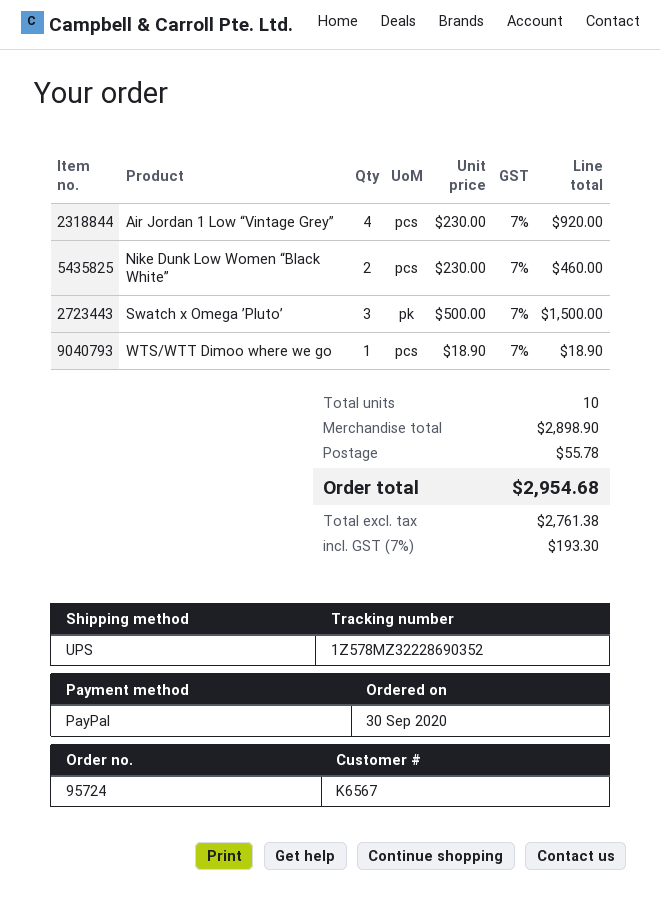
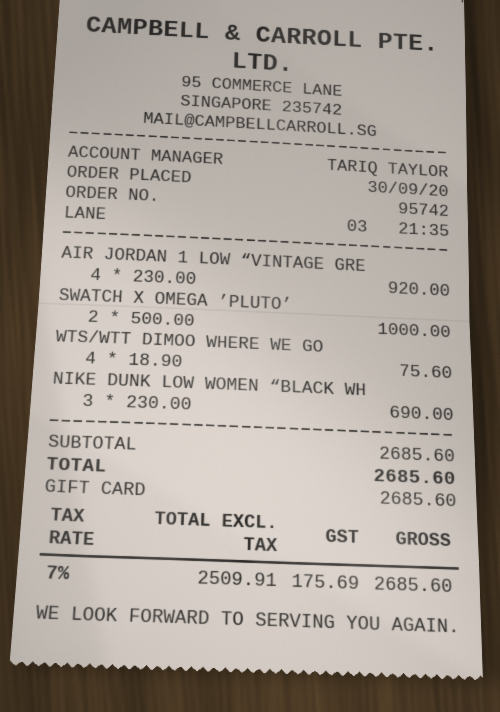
order number: 95724 -> 95742
payment method: PayPal -> gift card
Nike Dunk Low Women “Black White”: 2 x 230.00 = 460.00 -> 3 x 230.00 = 690.00
Swatch x Omega ’Pluto’: 3 x 500.00 = 1500.00 -> 2 x 500.00 = 1000.00
WTS/WTT Dimoo where we go: 1 x 18.90 = 18.90 -> 4 x 18.90 = 75.60
subtotal: 2898.90 -> 2685.60
shipping: 55.78 -> none
net: 2761.38 -> 2509.91
tax: 7% = 193.30 -> 7% = 175.69
total: 2954.68 -> 2685.60

